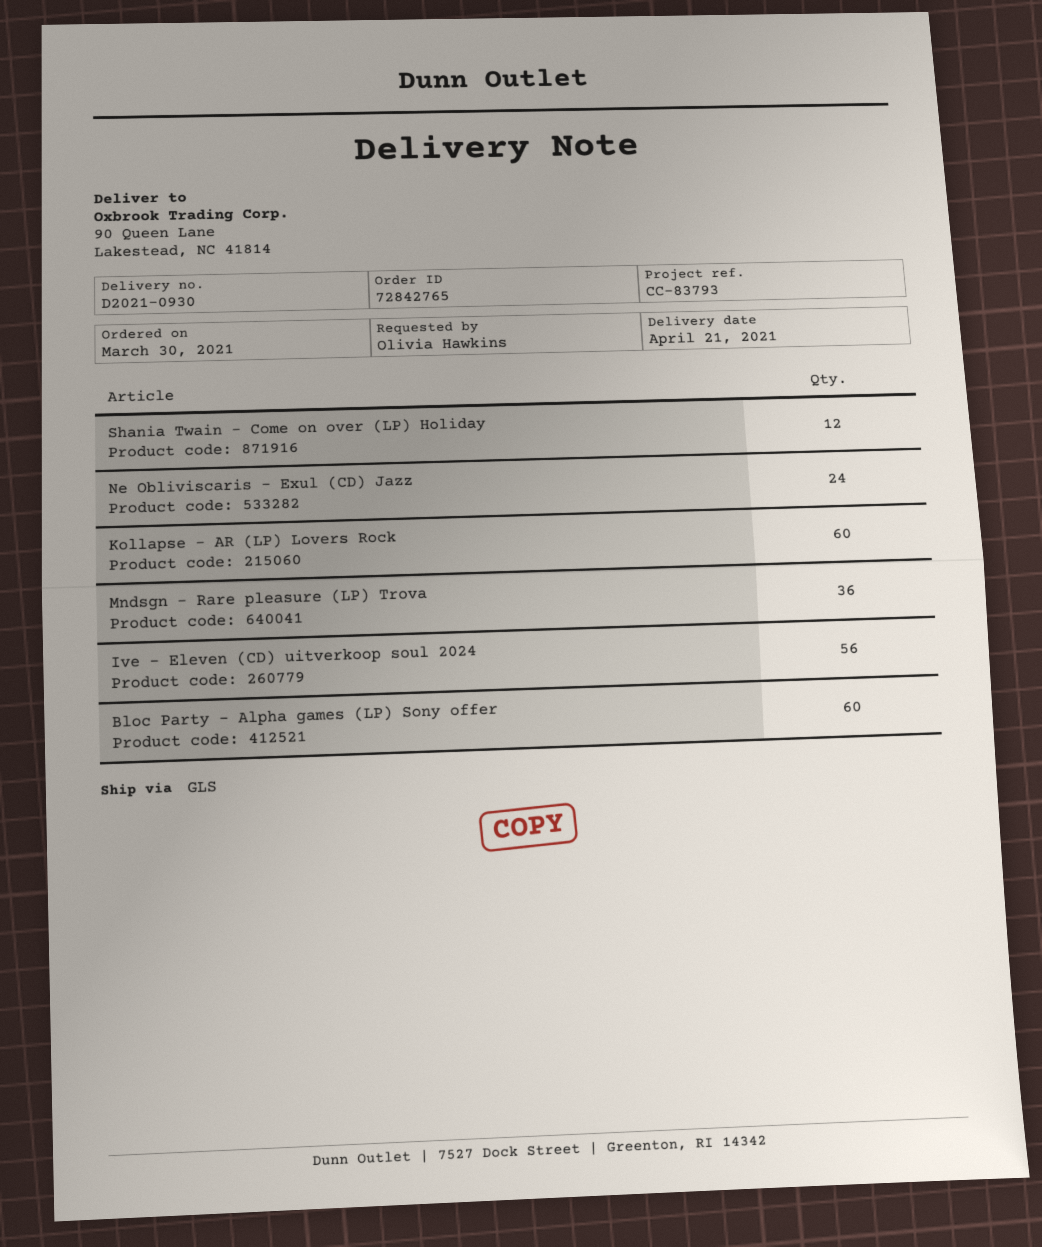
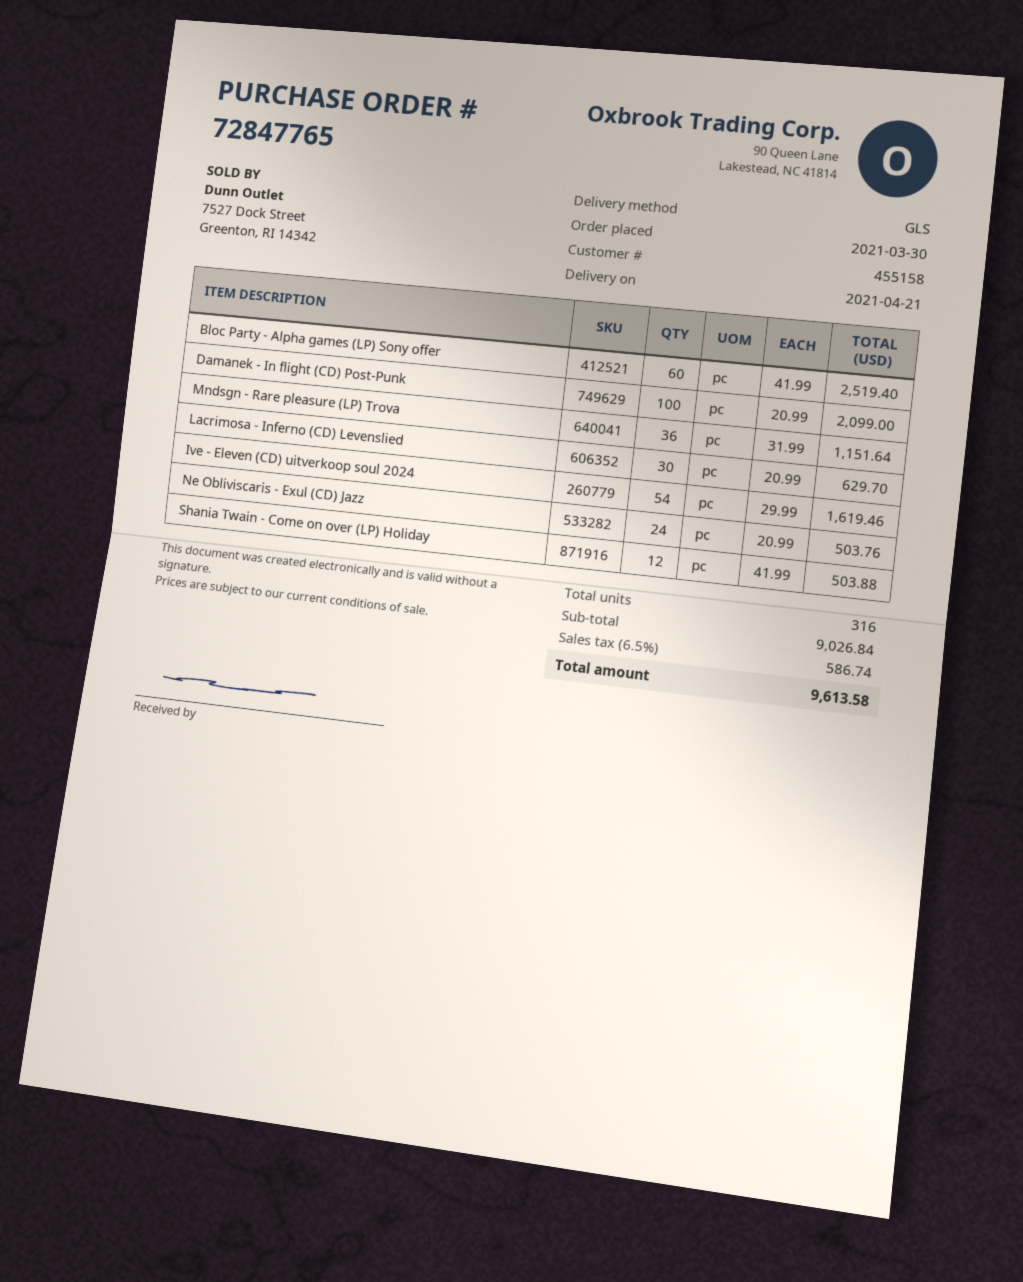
order number: 72842765 -> 72847765
Kollapse - AR (LP) Lovers Rock: 60 -> none
Ive - Eleven (CD) uitverkoop soul 2024: 56 -> 54
Damanek - In flight (CD) Post-Punk: none -> 100
Lacrimosa - Inferno (CD) Levenslied: none -> 30

